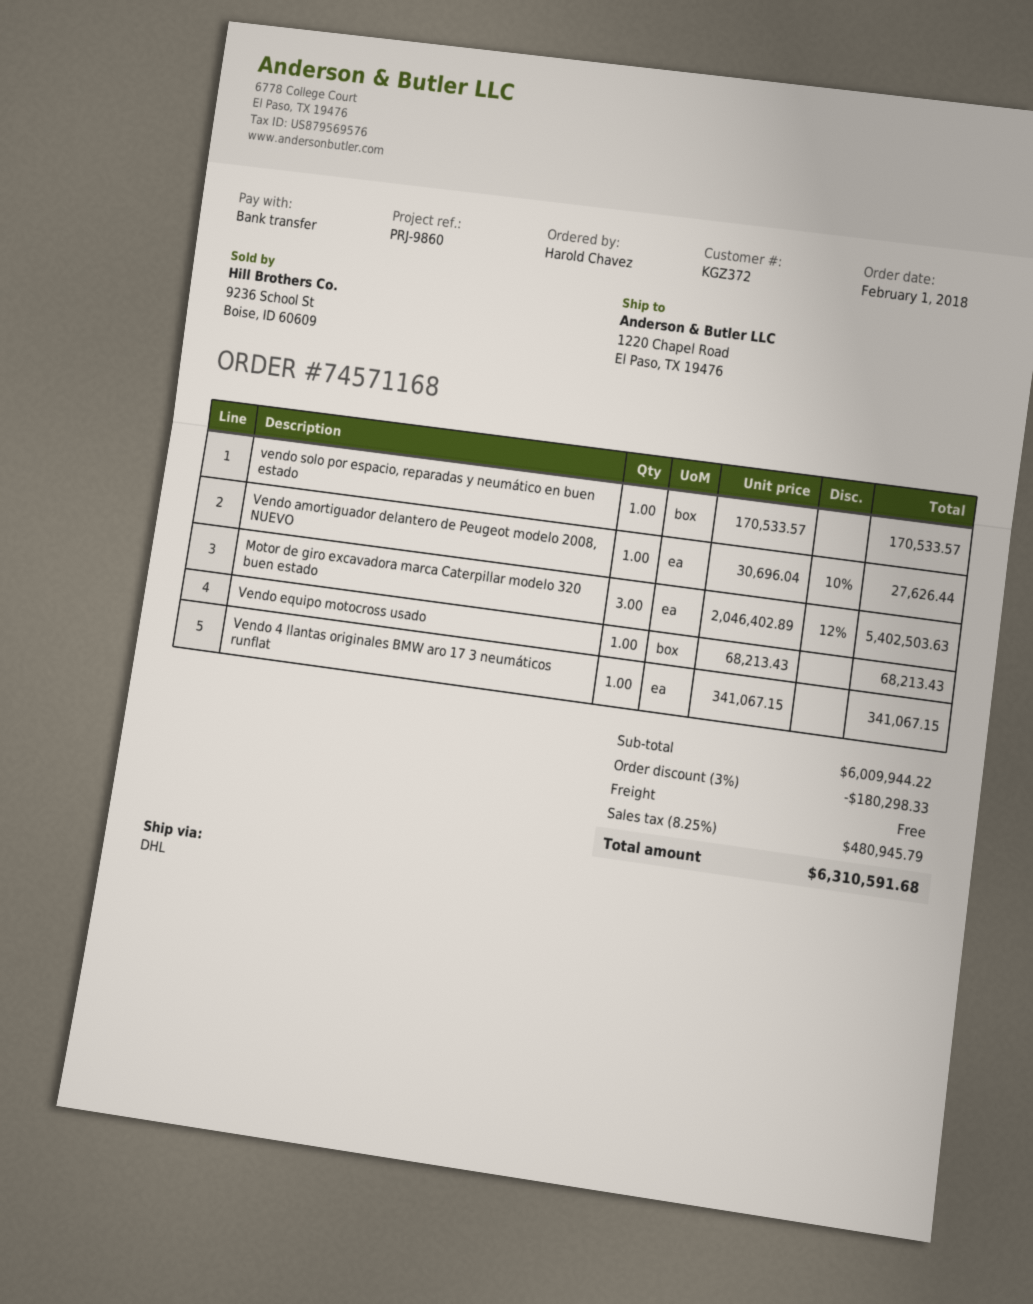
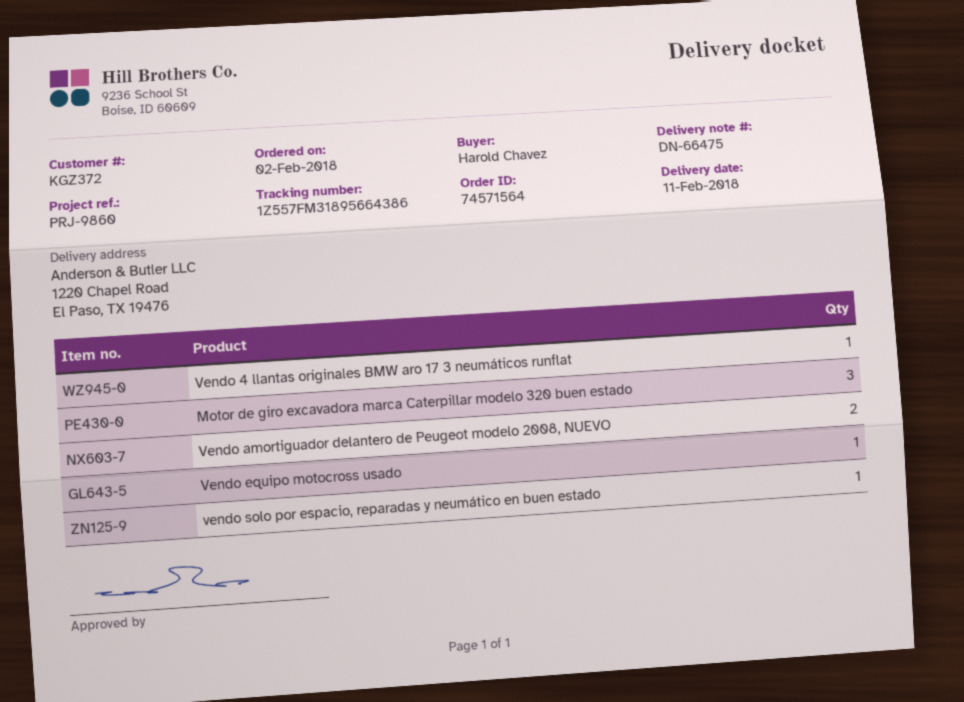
order number: 74571168 -> 74571564
order date: 2018-02-01 -> 2018-02-02
Vendo amortiguador delantero de Peugeot modelo 2008, NUEVO: 1 -> 2

